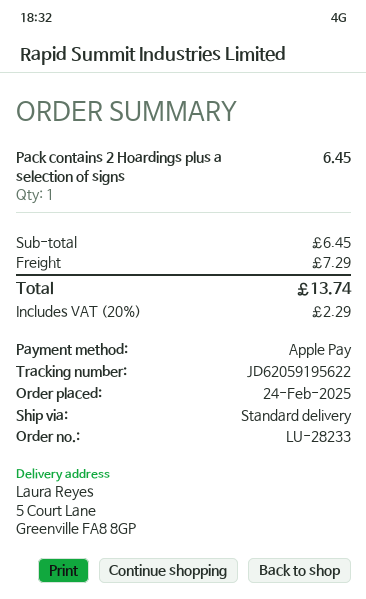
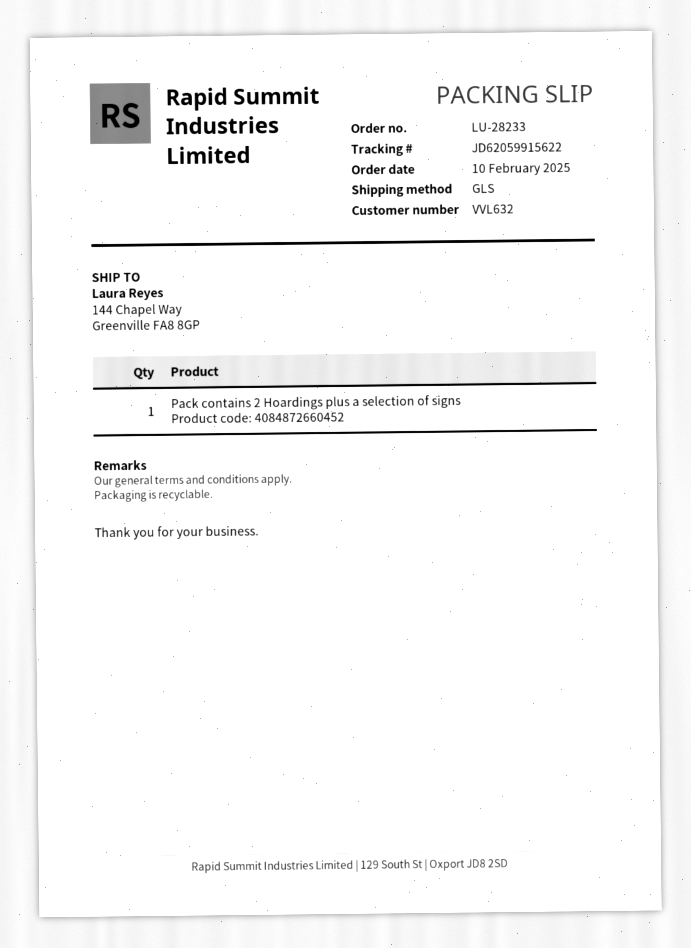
order date: 2025-02-24 -> 2025-02-10
shipping method: standard -> GLS
tracking number: JD62059195622 -> JD62059915622
ship to: 5 Court Lane, Greenville FA8 8GP -> 144 Chapel Way, Greenville FA8 8GP

